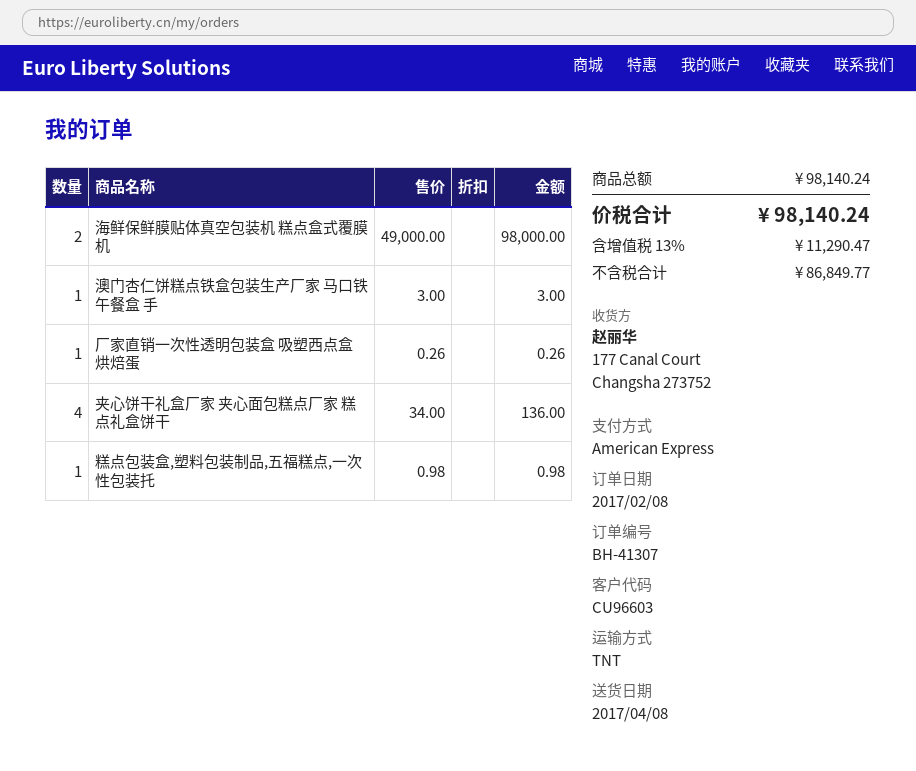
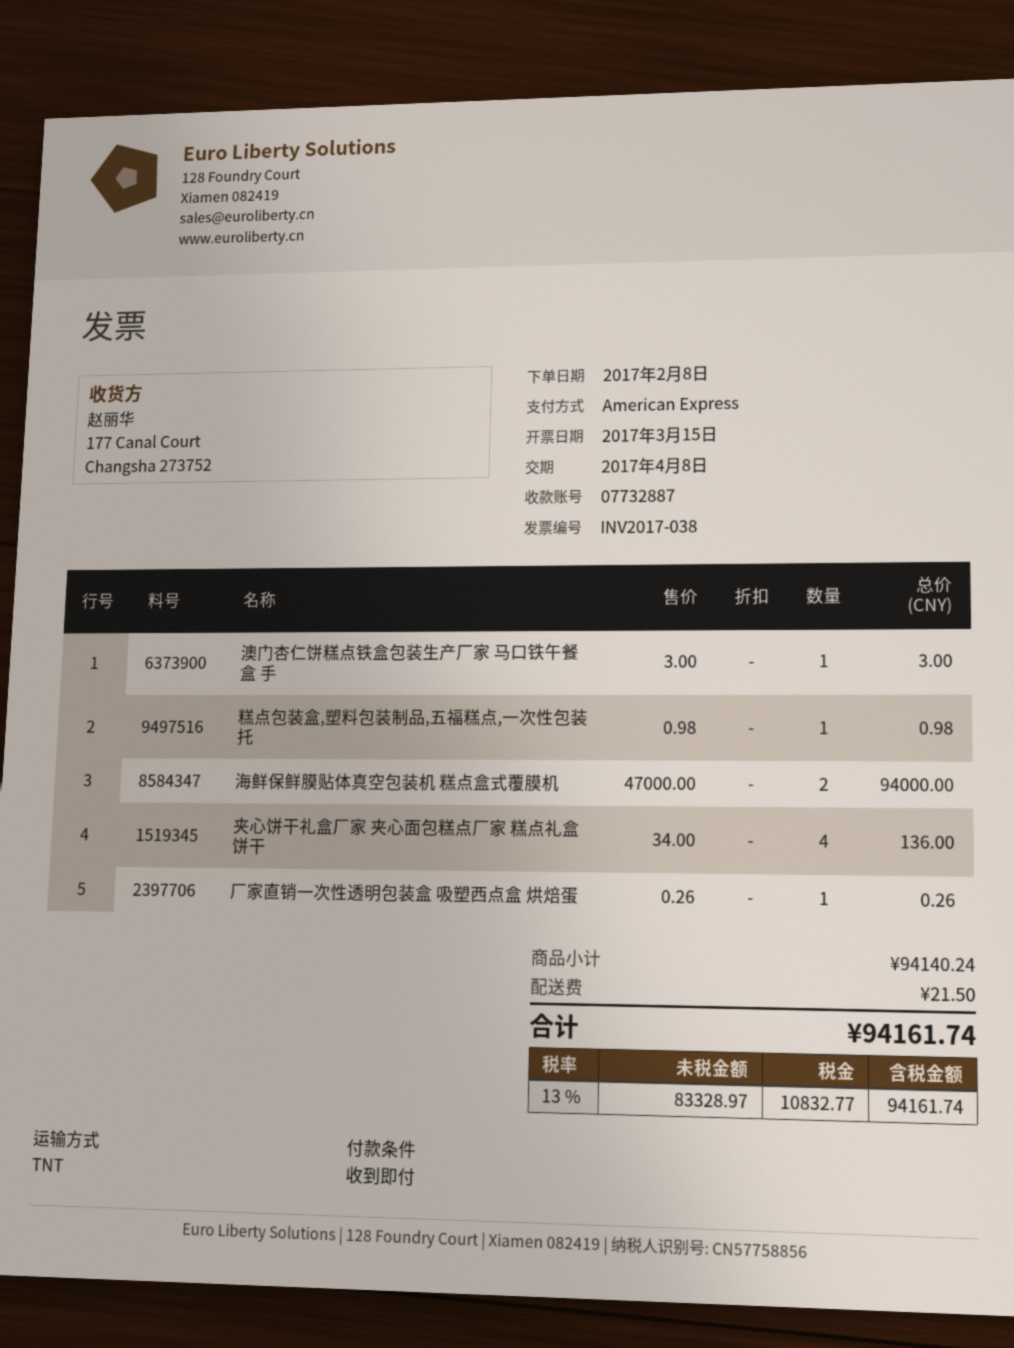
海鲜保鲜膜贴体真空包装机 糕点盒式覆膜机: 2 x 49000.00 = 98000.00 -> 2 x 47000.00 = 94000.00
subtotal: 98140.24 -> 94140.24
shipping: none -> 21.50
net: 86849.77 -> 83328.97
tax: 13% = 11290.47 -> 13% = 10832.77
total: 98140.24 -> 94161.74

